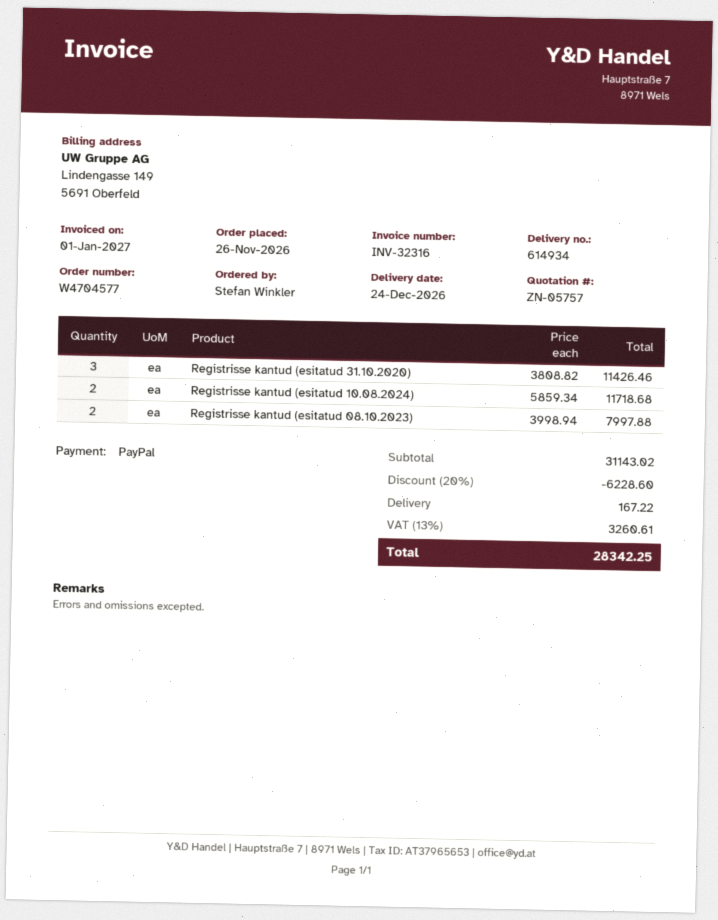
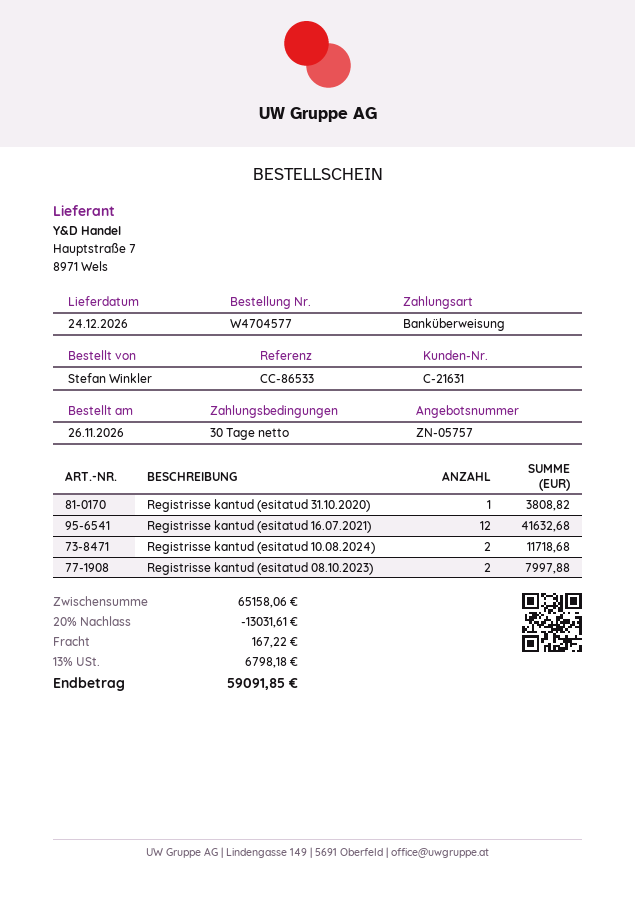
payment method: PayPal -> bank transfer
Registrisse kantud (esitatud 31.10.2020): 3 for 11426.46 -> 1 for 3808.82
Registrisse kantud (esitatud 16.07.2021): none -> 12 for 41632.68
subtotal: 31143.02 -> 65158.06
discount: 20% = 6228.60 -> 20% = 13031.61
tax: 13% = 3260.61 -> 13% = 6798.18
total: 28342.25 -> 59091.85

